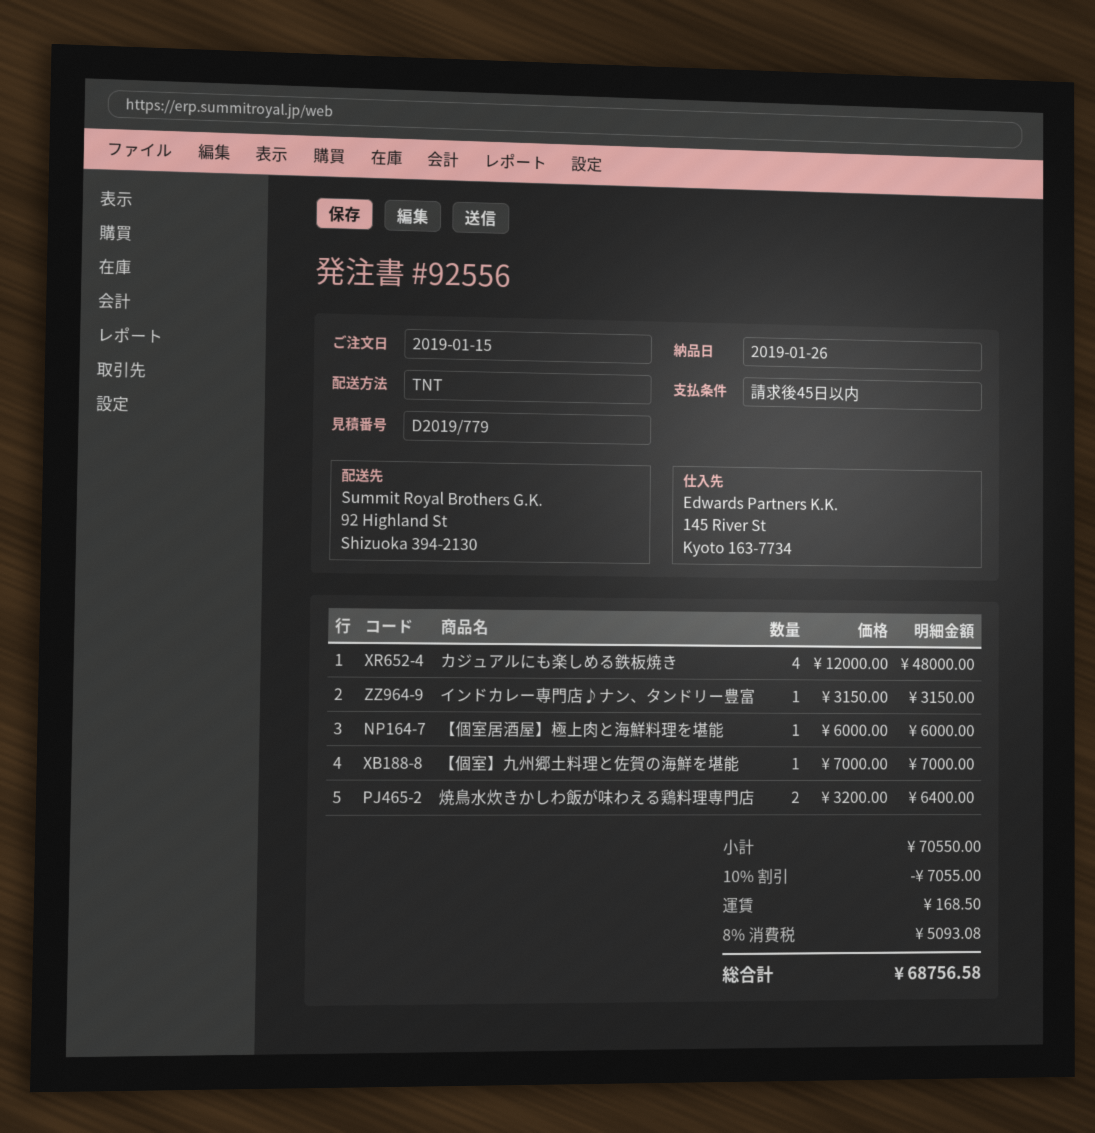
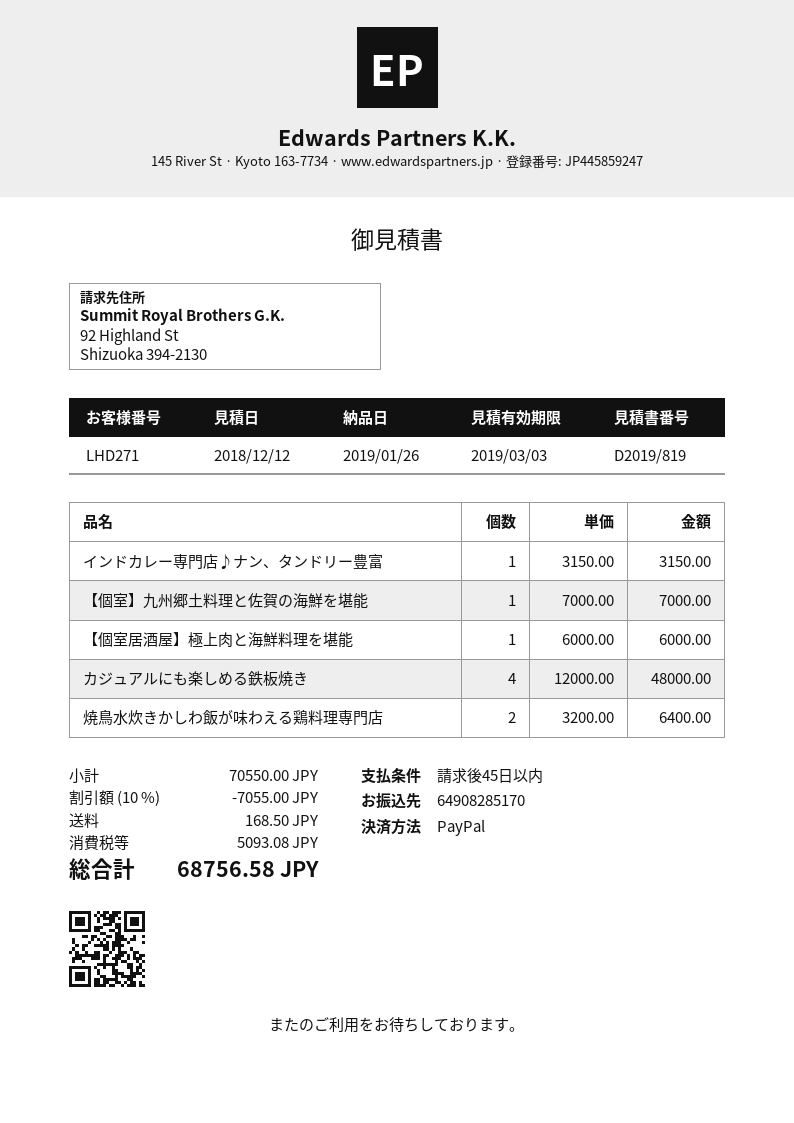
quote number: D2019/779 -> D2019/819

